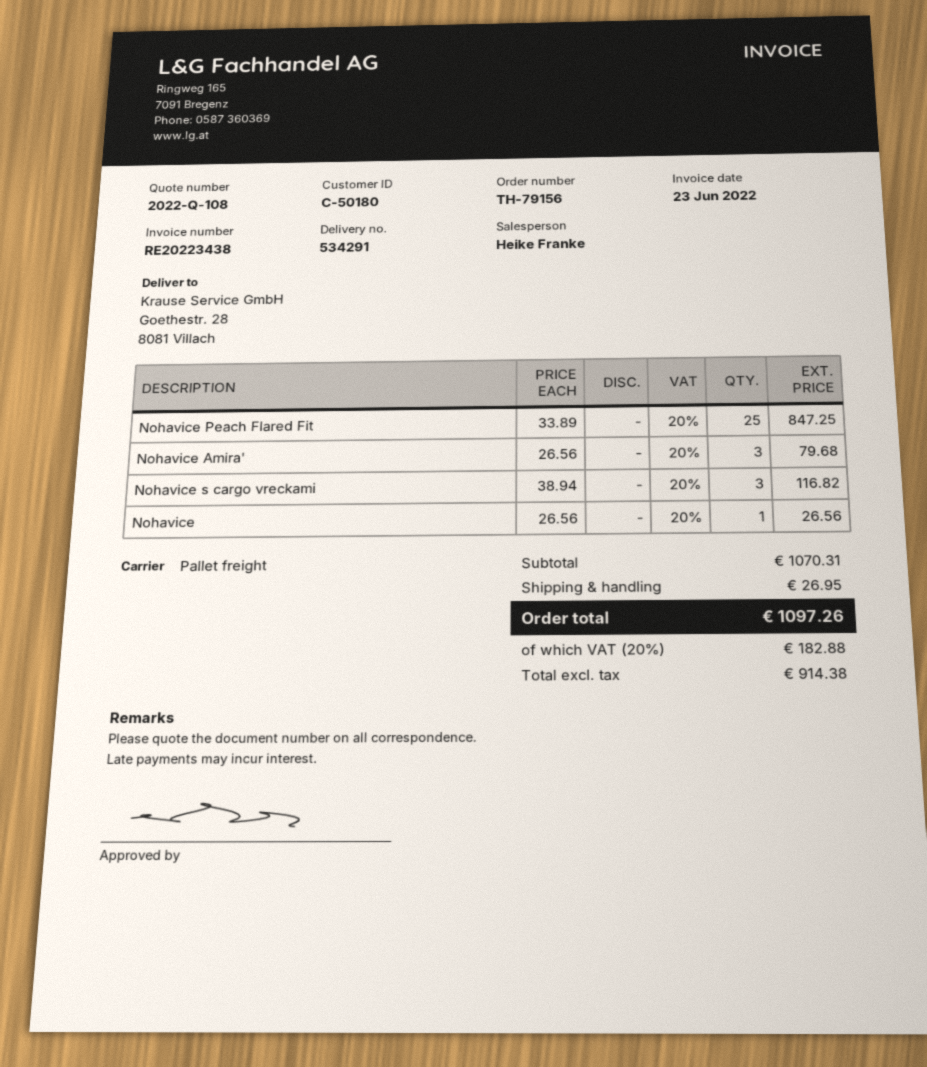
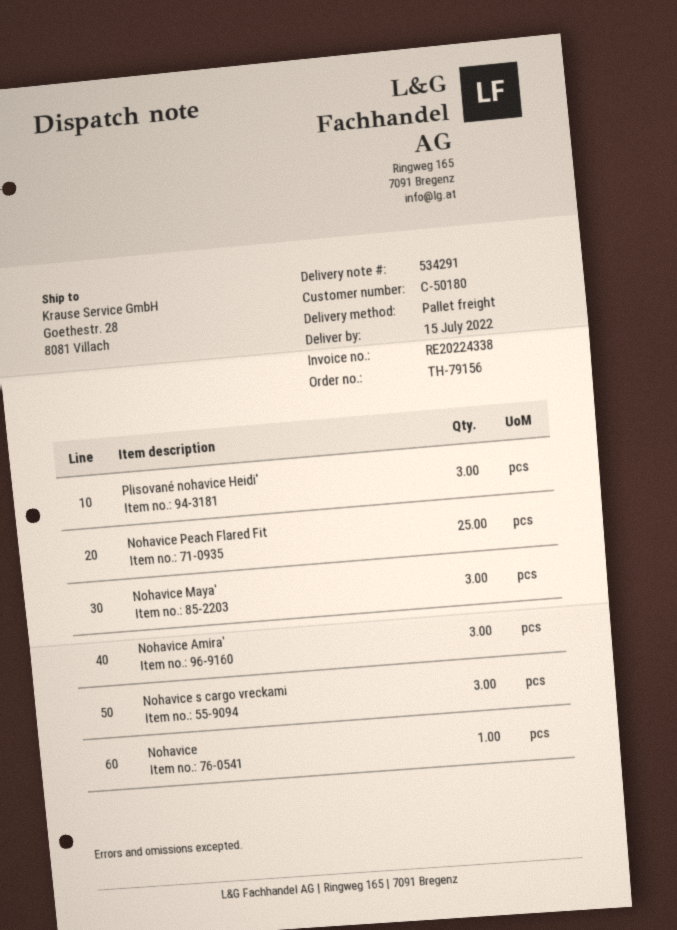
invoice number: RE20223438 -> RE20224338
Plisované nohavice Heidi': none -> 3
Nohavice Maya': none -> 3

